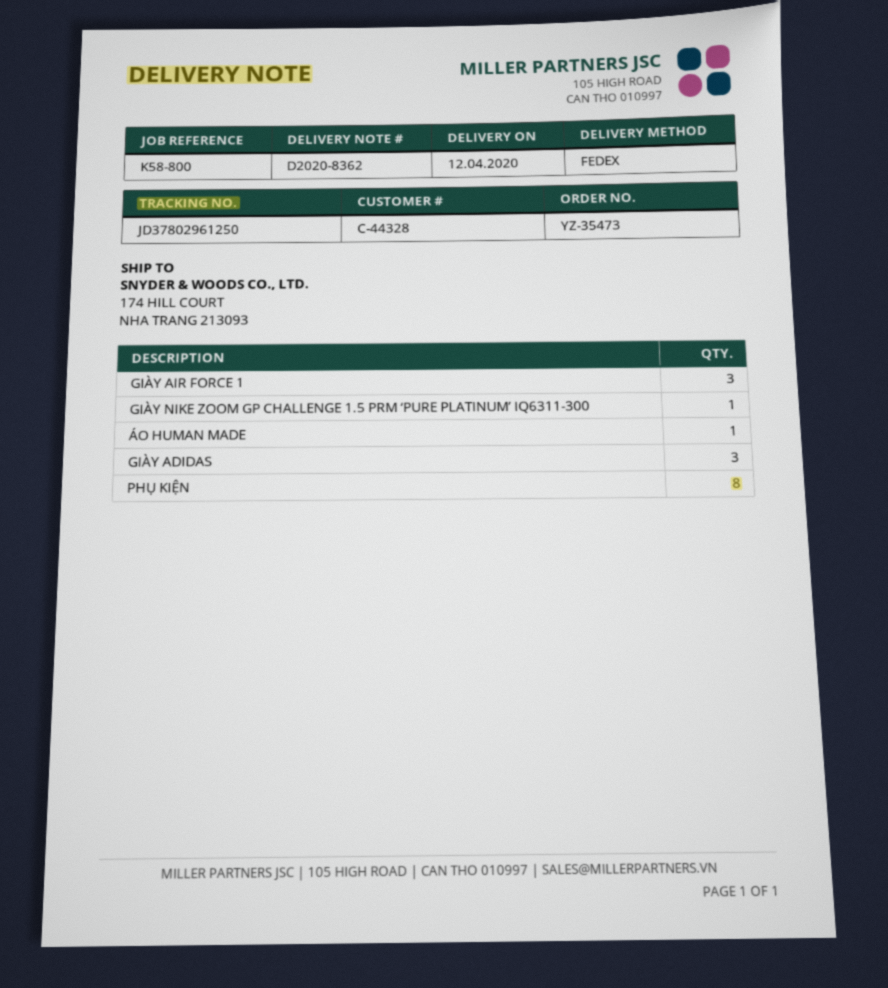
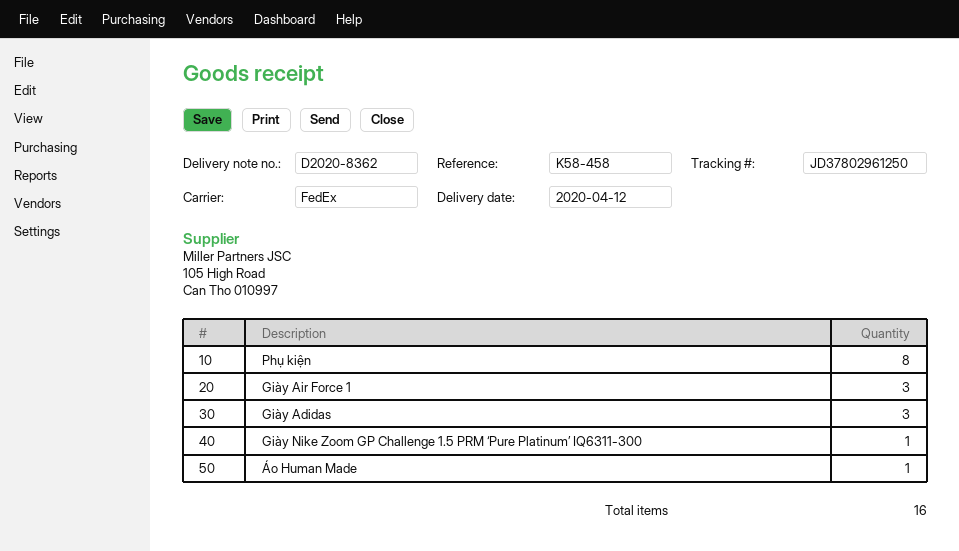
reference: K58-800 -> K58-458

